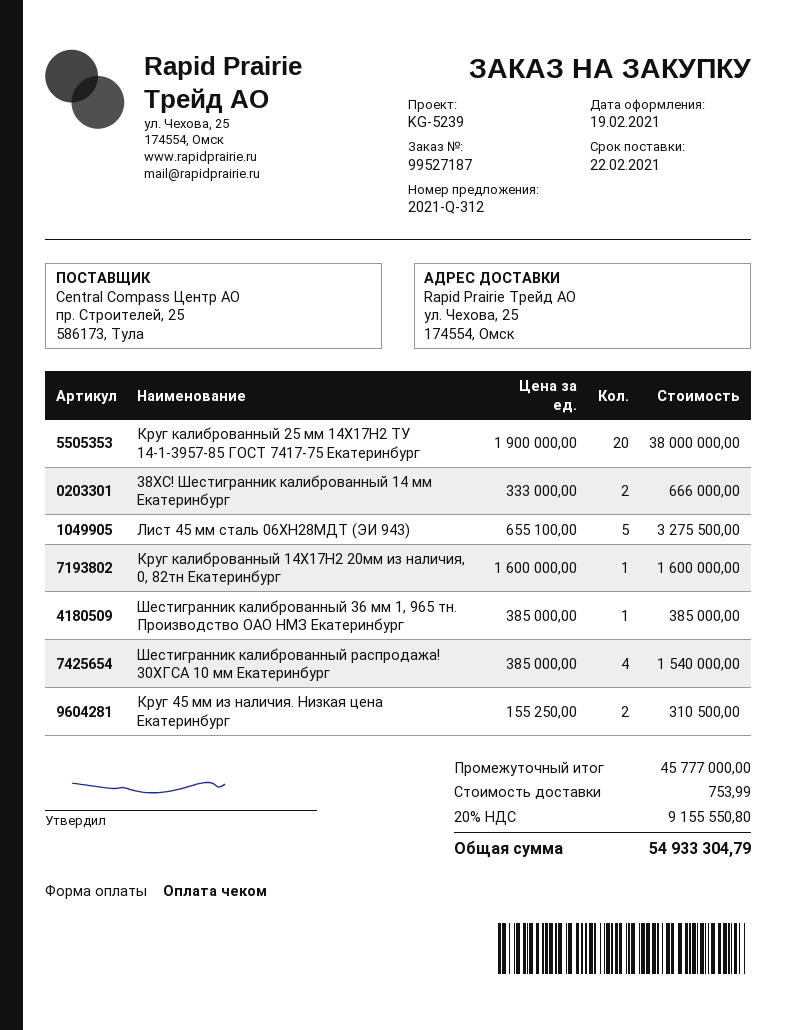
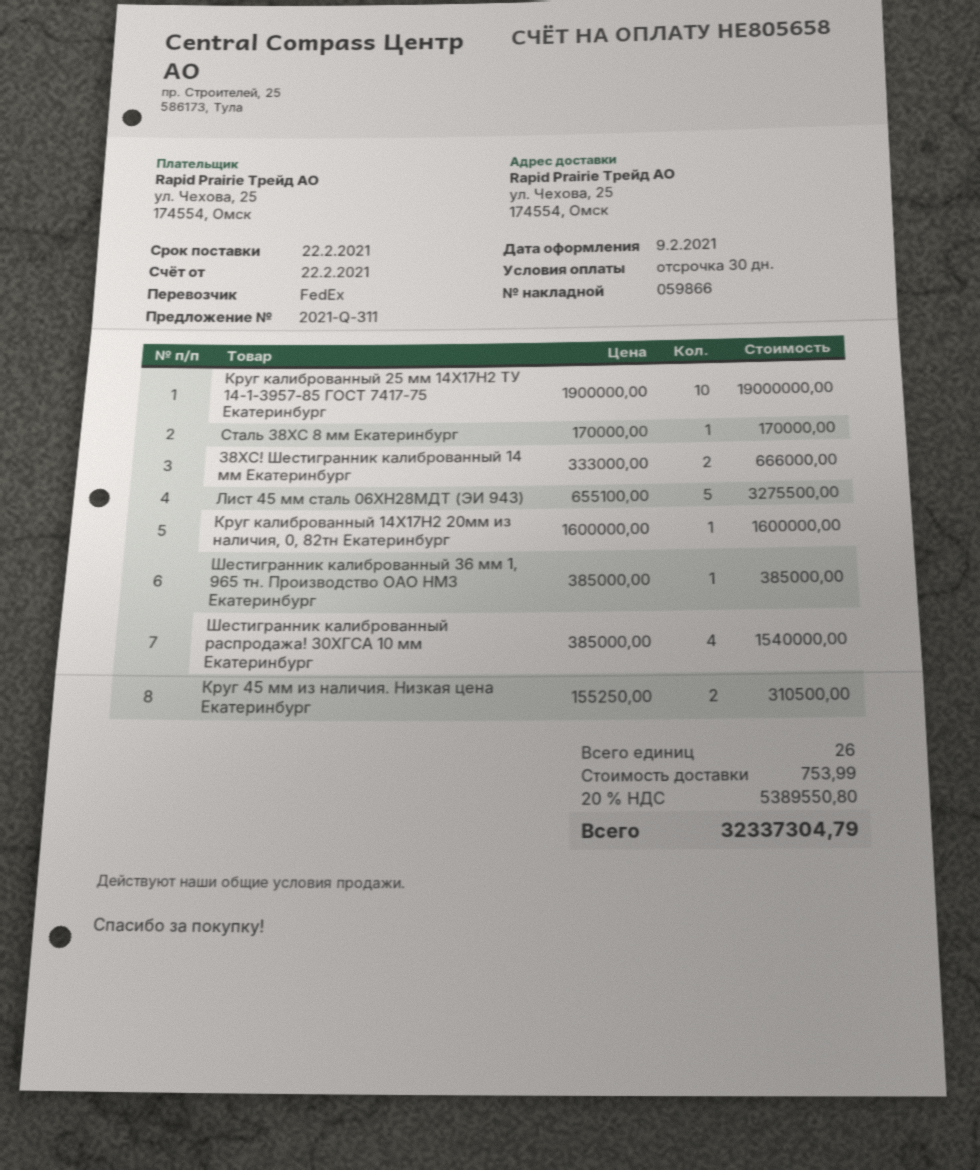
quote number: 2021-Q-312 -> 2021-Q-311
order date: 2021-02-19 -> 2021-02-09
Круг калиброванный 25 мм 14Х17Н2 ТУ 14-1-3957-85 ГОСТ 7417-75 Екатеринбург: 20 x 1900000.00 = 38000000.00 -> 10 x 1900000.00 = 19000000.00
Сталь 38ХС 8 мм Екатеринбург: none -> 1 x 170000.00 = 170000.00
tax: 20% = 9155550.80 -> 20% = 5389550.80
total: 54933304.79 -> 32337304.79

